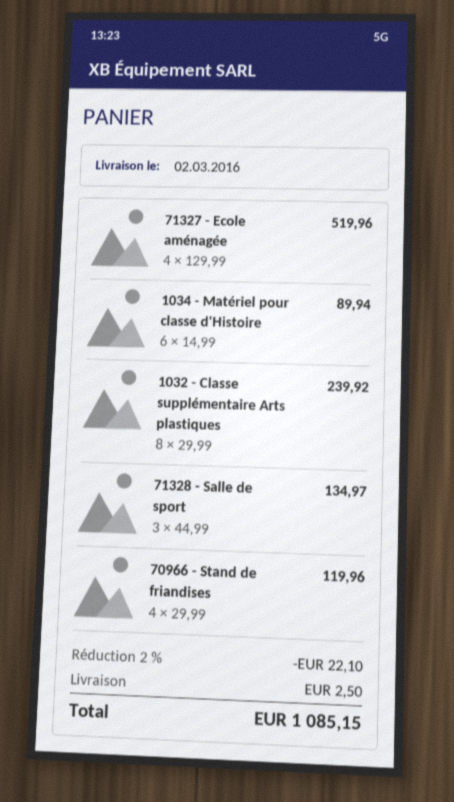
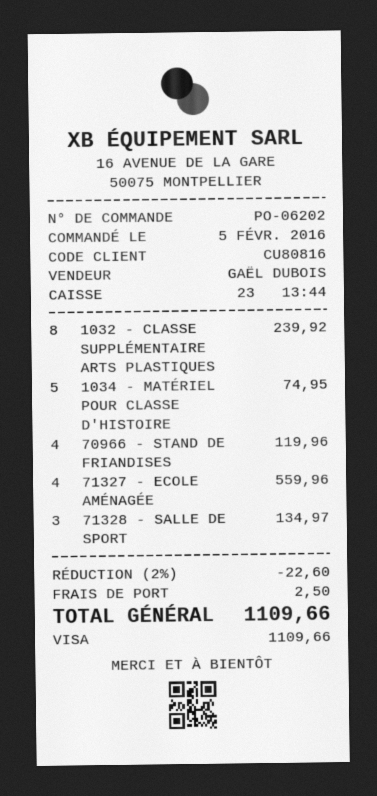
71327 - Ecole aménagée: 4 for 519.96 -> 4 for 559.96
1034 - Matériel pour classe d'Histoire: 6 for 89.94 -> 5 for 74.95
discount: 2% = 22.10 -> 2% = 22.60
total: 1085.15 -> 1109.66

